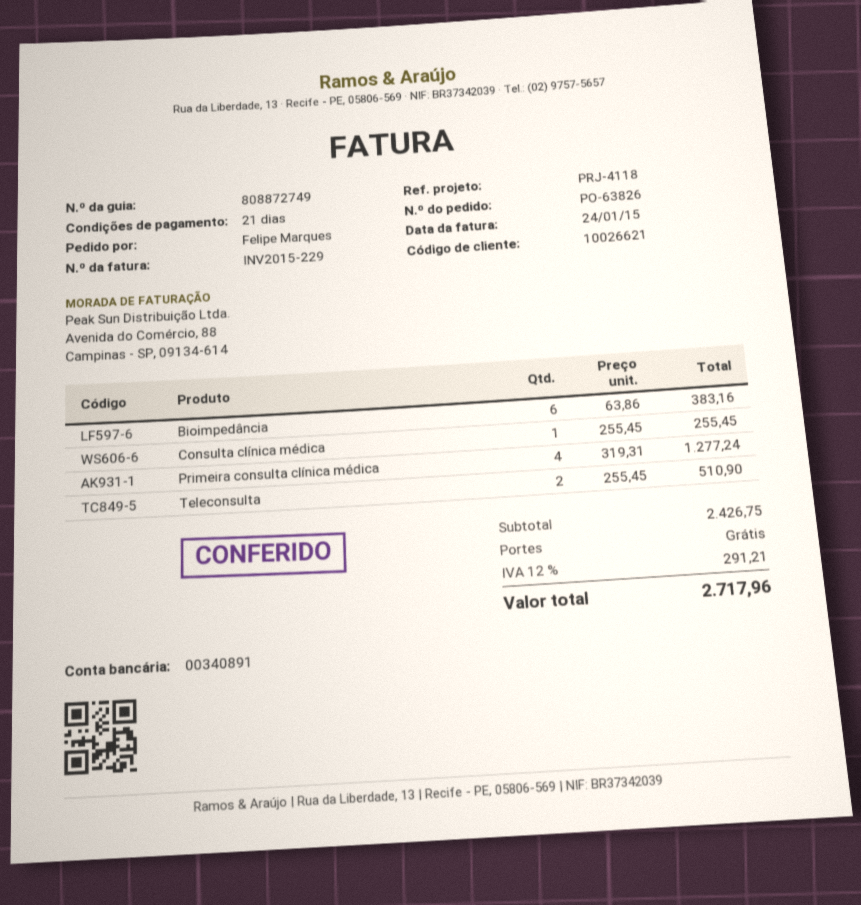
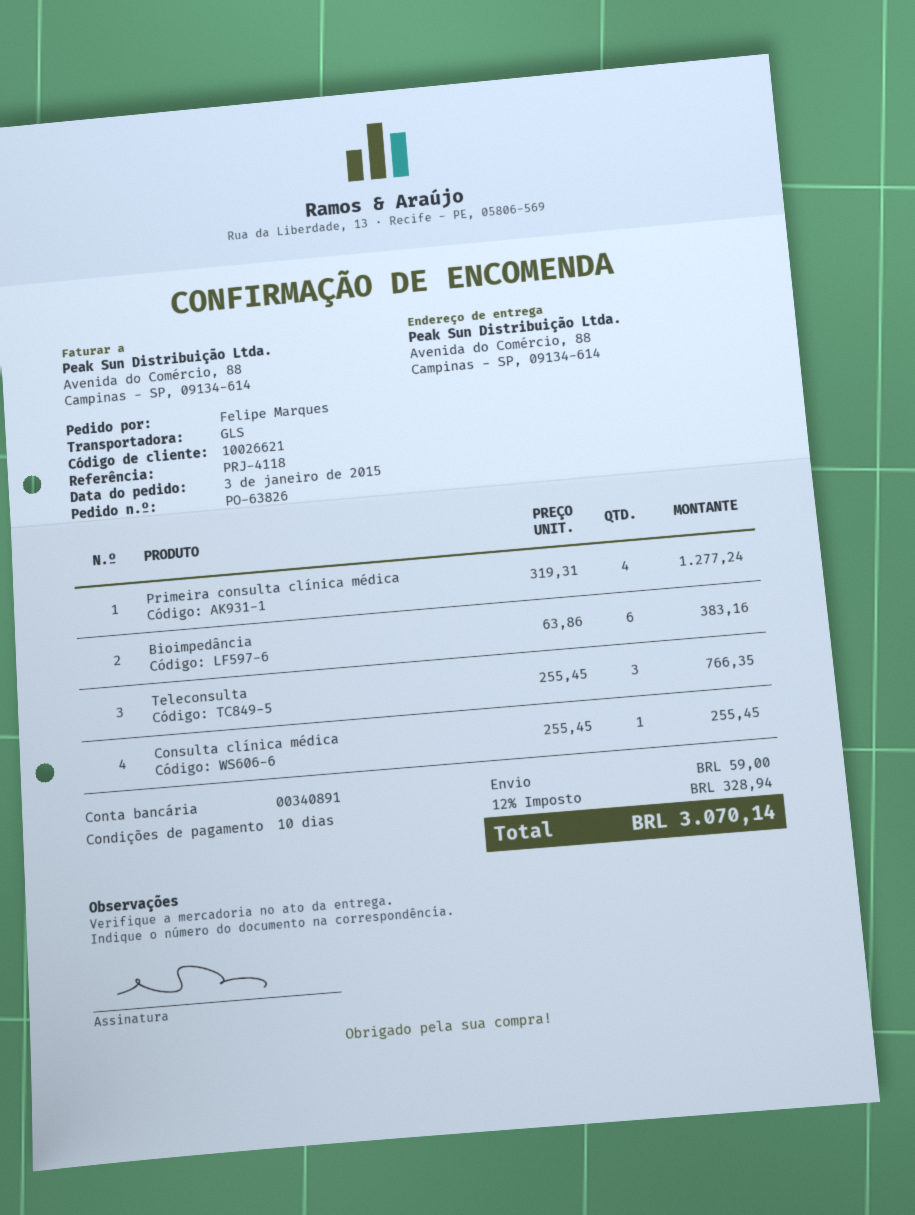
payment terms: 21 days -> 10 days
Teleconsulta: 2 x 255.45 = 510.90 -> 3 x 255.45 = 766.35
shipping: 0.00 -> 59.00
tax: 12% = 291.21 -> 12% = 328.94
total: 2717.96 -> 3070.14

